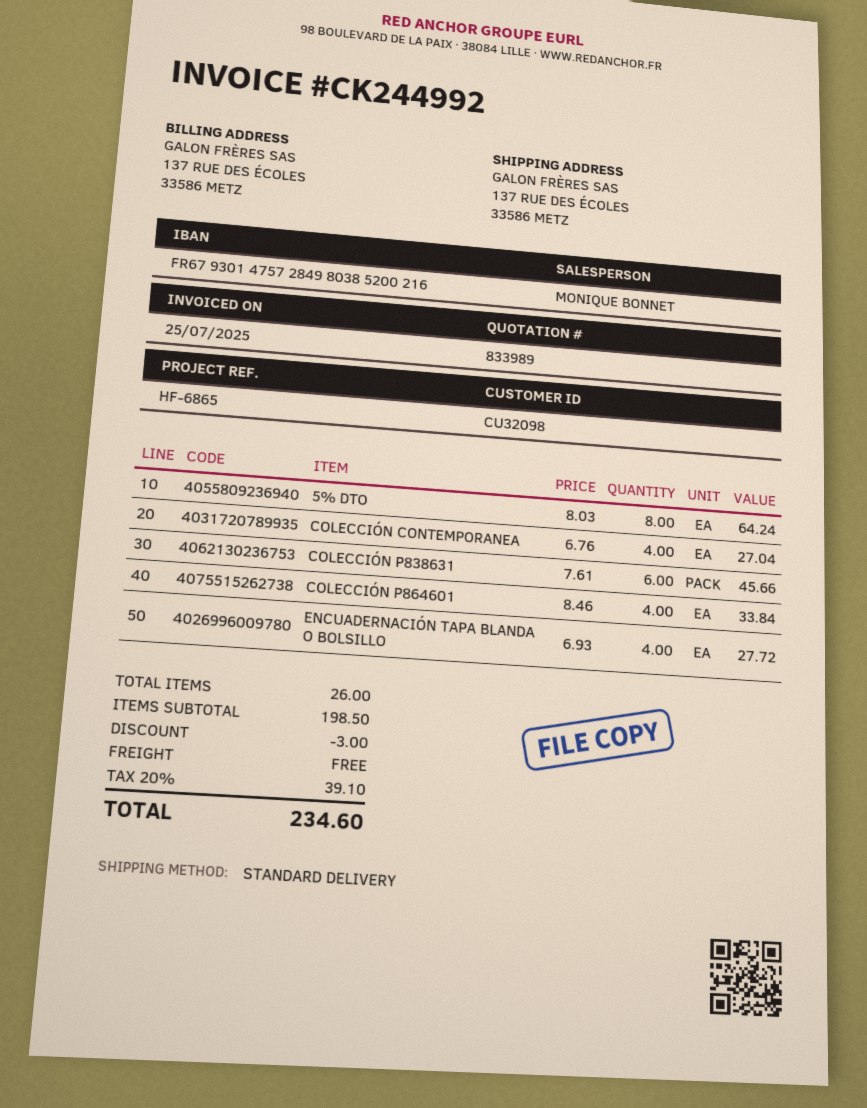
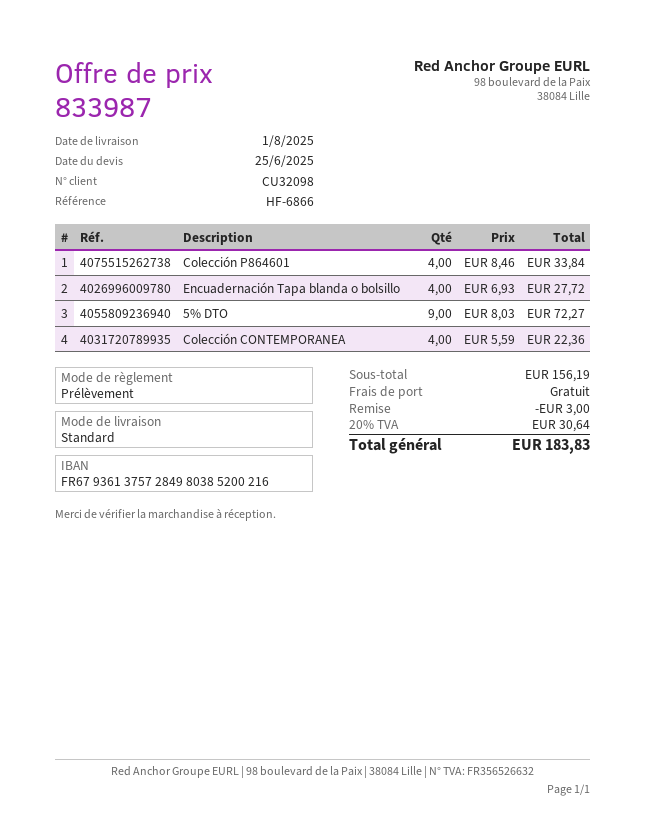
quote number: 833989 -> 833987
reference: HF-6865 -> HF-6866
bank account: FR6793014757284980385200216 -> FR6793613757284980385200216
5% DTO: 8 x 8.03 = 64.24 -> 9 x 8.03 = 72.27
COLECCIÓN CONTEMPORANEA: 4 x 6.76 = 27.04 -> 4 x 5.59 = 22.36
COLECCIÓN P838631: 6 x 7.61 = 45.66 -> none
subtotal: 198.50 -> 156.19
tax: 20% = 39.10 -> 20% = 30.64
total: 234.60 -> 183.83

